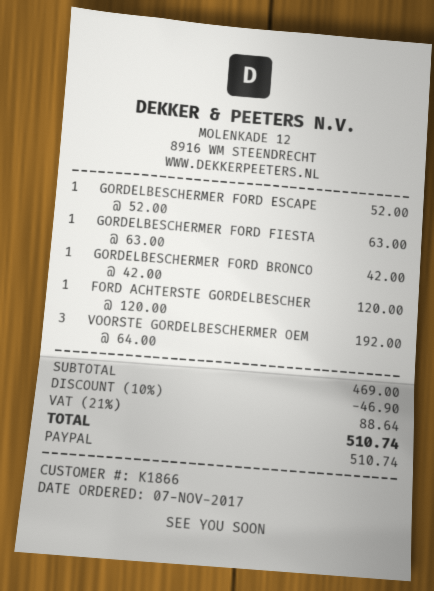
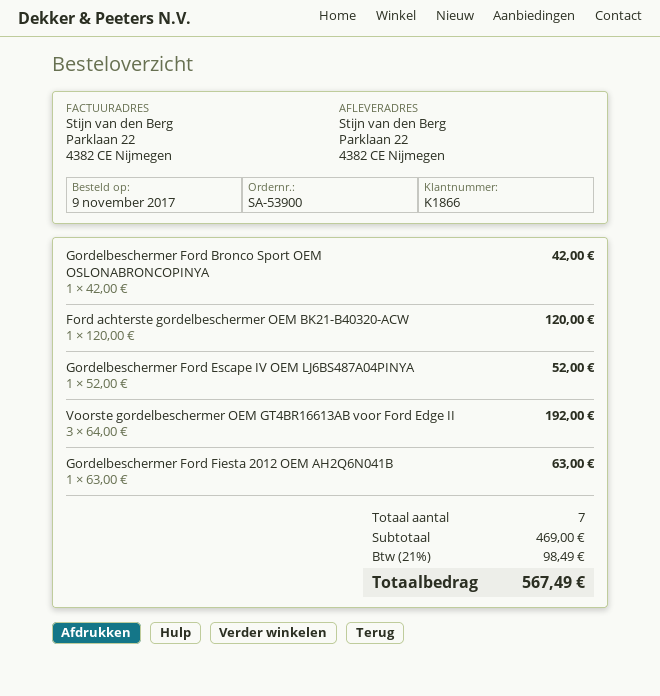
order date: 2017-11-07 -> 2017-11-09
discount: 10% = 46.90 -> none
tax: 21% = 88.64 -> 21% = 98.49
total: 510.74 -> 567.49

